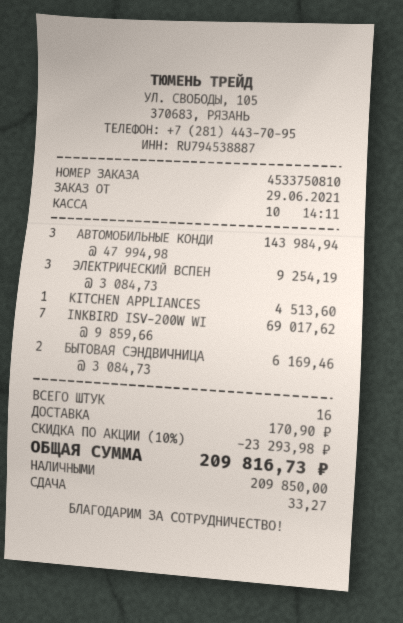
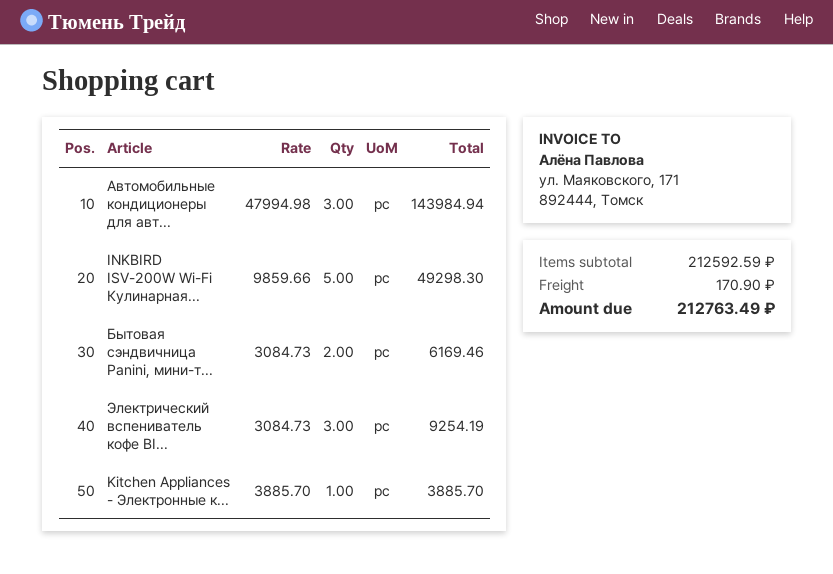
KITCHEN APPLIANCES: 1 x 4513.60 = 4513.60 -> 1 x 3885.70 = 3885.70
INKBIRD ISV-200W WI: 7 x 9859.66 = 69017.62 -> 5 x 9859.66 = 49298.30
discount: 10% = 23293.98 -> none
total: 209816.73 -> 212763.49

